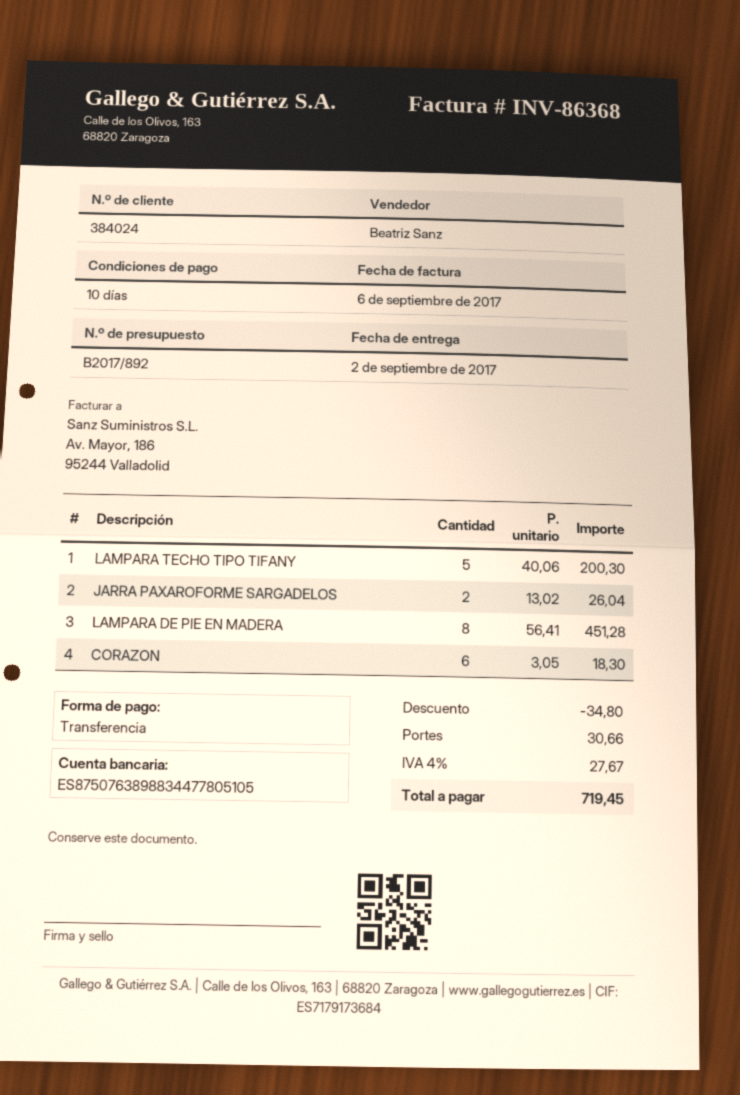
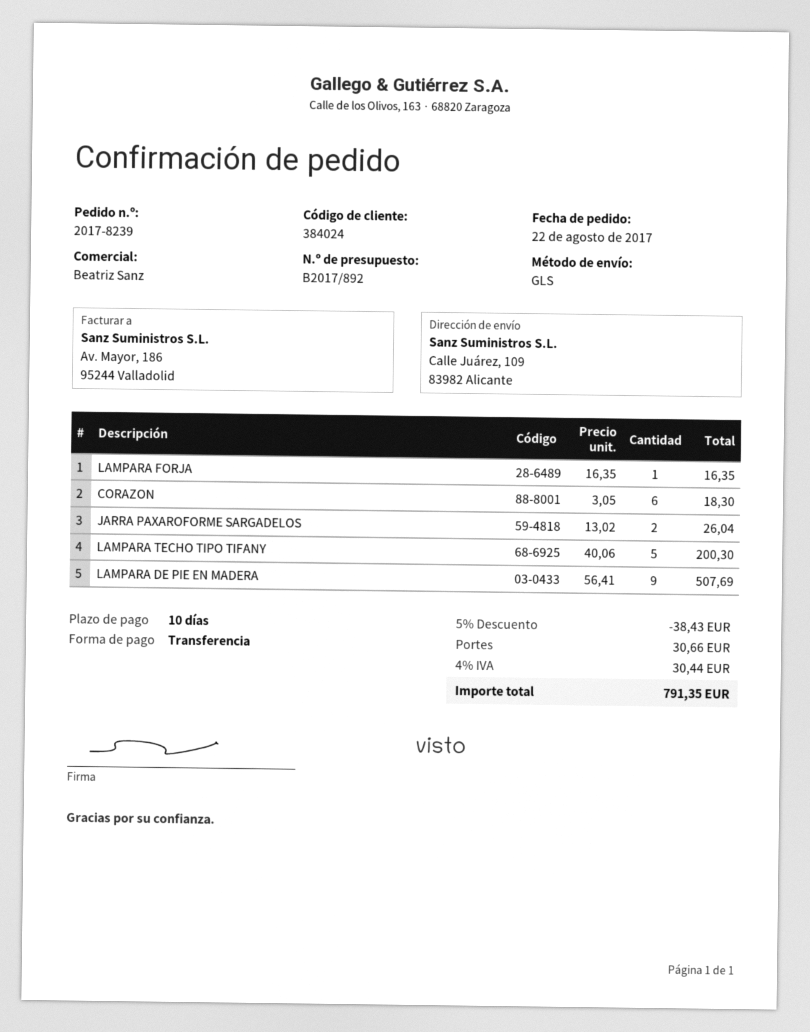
LAMPARA DE PIE EN MADERA: 8 x 56.41 = 451.28 -> 9 x 56.41 = 507.69
LAMPARA FORJA: none -> 1 x 16.35 = 16.35
discount: 34.80 -> 38.43
tax: 4% = 27.67 -> 4% = 30.44
total: 719.45 -> 791.35

